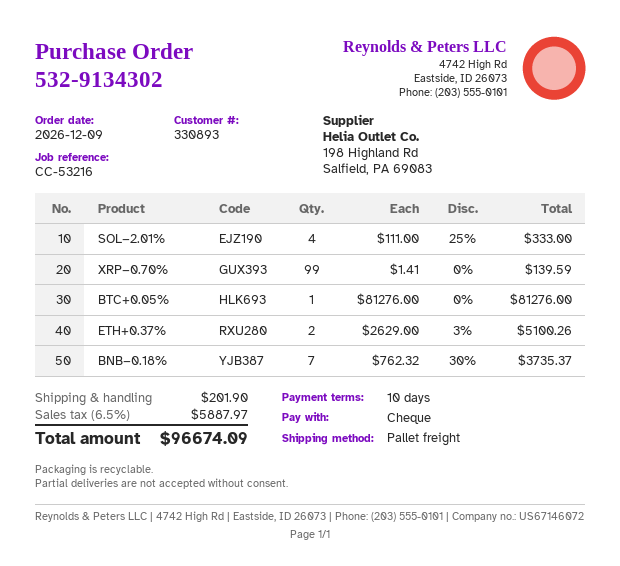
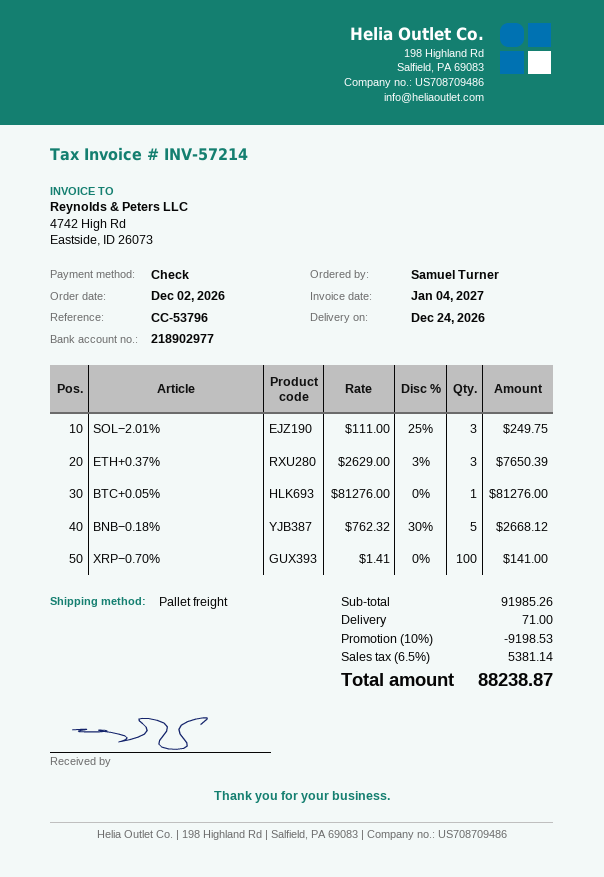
order date: 2026-12-09 -> 2026-12-02
reference: CC-53216 -> CC-53796
SOL−2.01%: 4 x 111.00 - 25% = 333.00 -> 3 x 111.00 - 25% = 249.75
XRP−0.70%: 99 x 1.41 = 139.59 -> 100 x 1.41 = 141.00
ETH+0.37%: 2 x 2629.00 - 3% = 5100.26 -> 3 x 2629.00 - 3% = 7650.39
BNB−0.18%: 7 x 762.32 - 30% = 3735.37 -> 5 x 762.32 - 30% = 2668.12
discount: none -> 10% = 9198.53
shipping: 201.90 -> 71.00
tax: 6.5% = 5887.97 -> 6.5% = 5381.14
total: 96674.09 -> 88238.87

